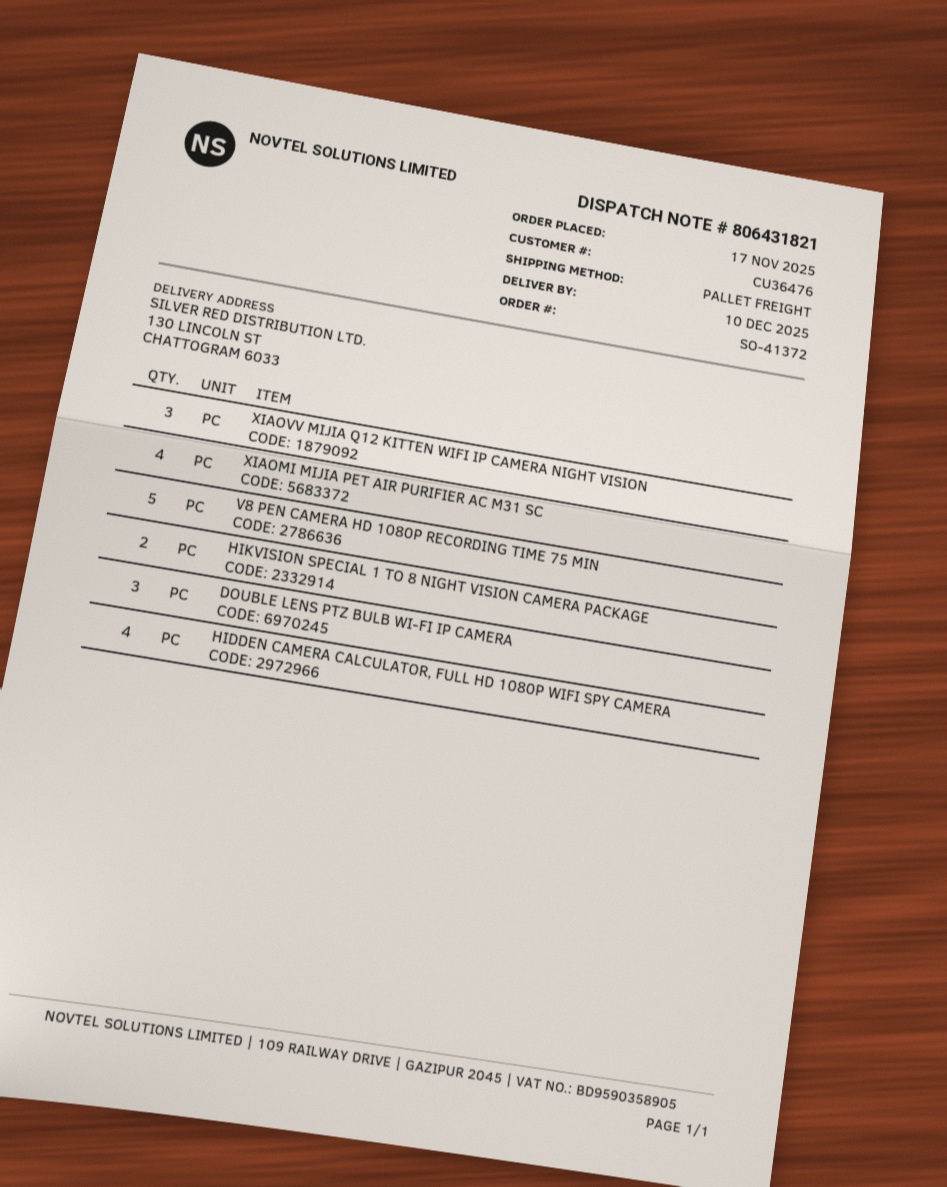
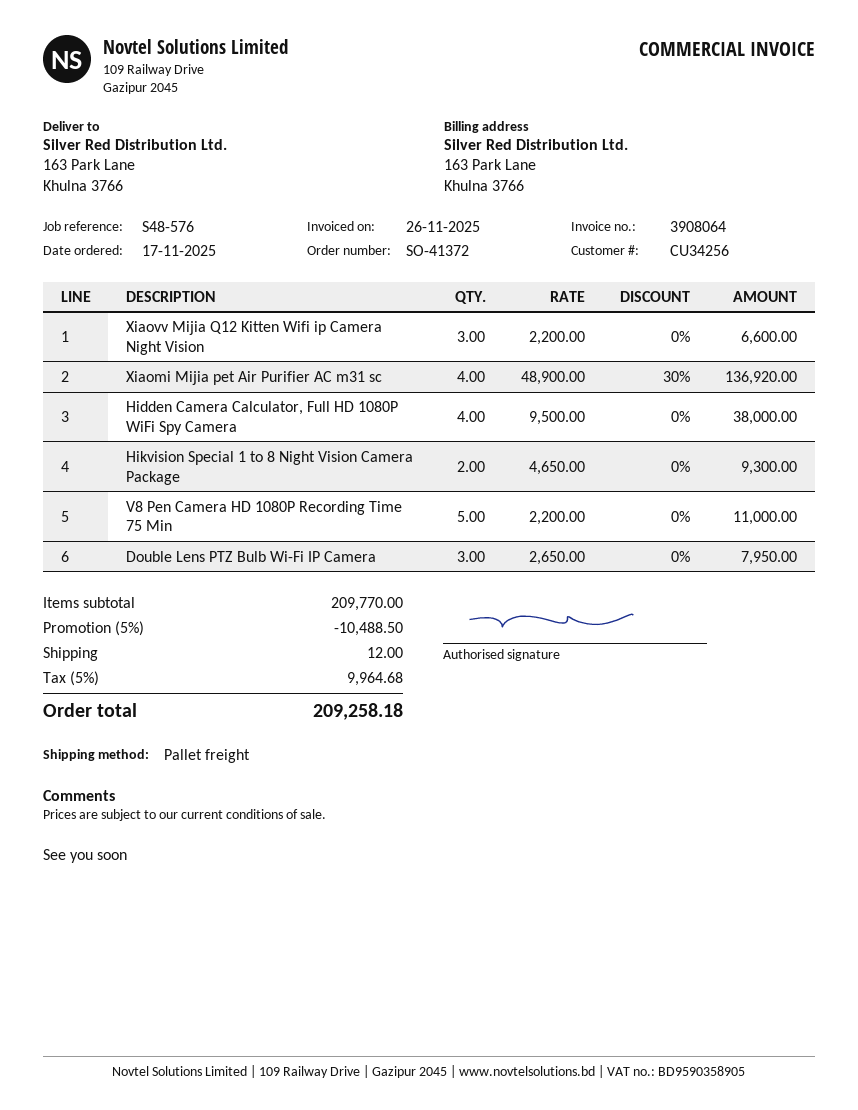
customer number: CU36476 -> CU34256
ship to: 130 LINCOLN ST, CHATTOGRAM 6033 -> 163 Park Lane, Khulna 3766

